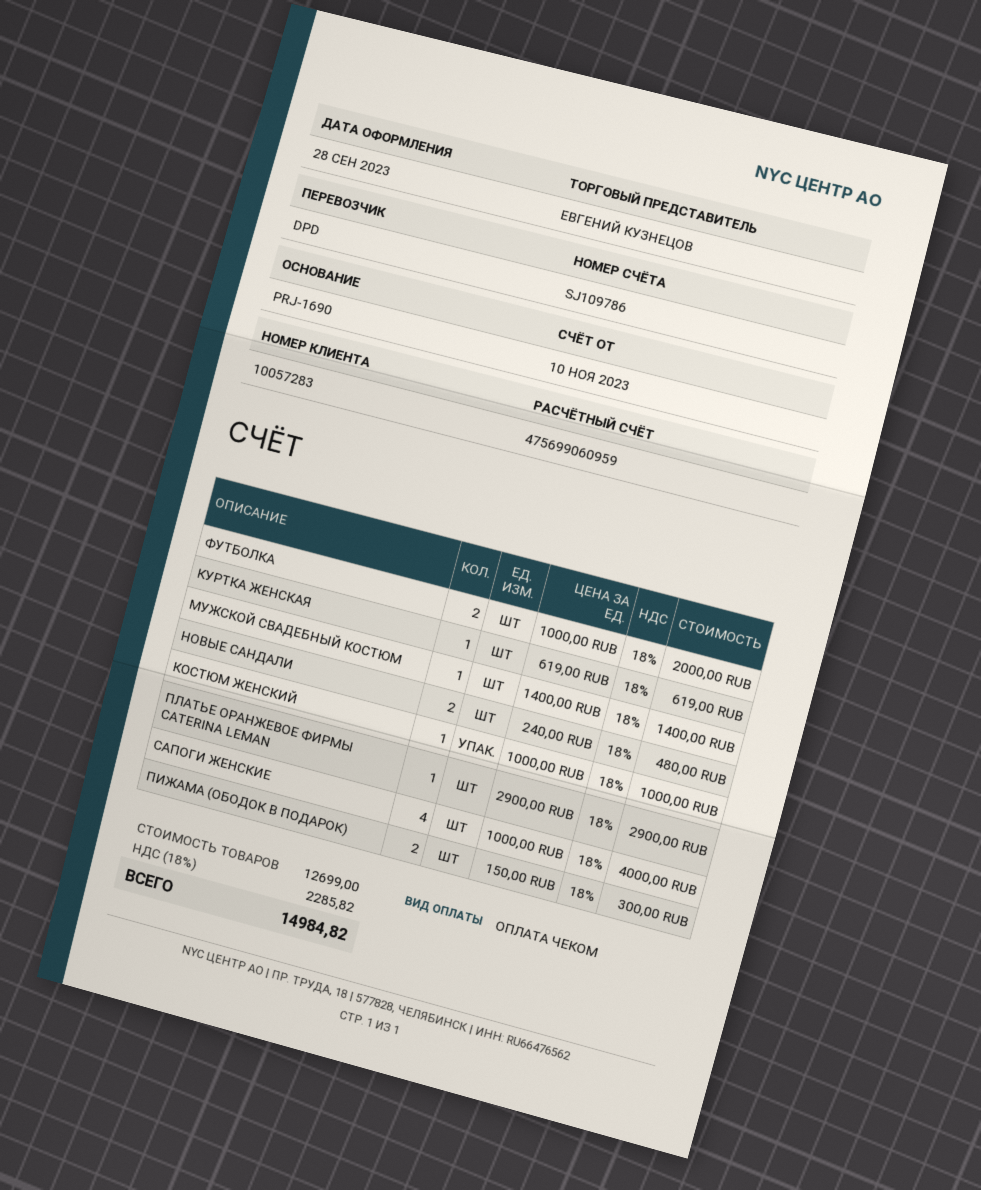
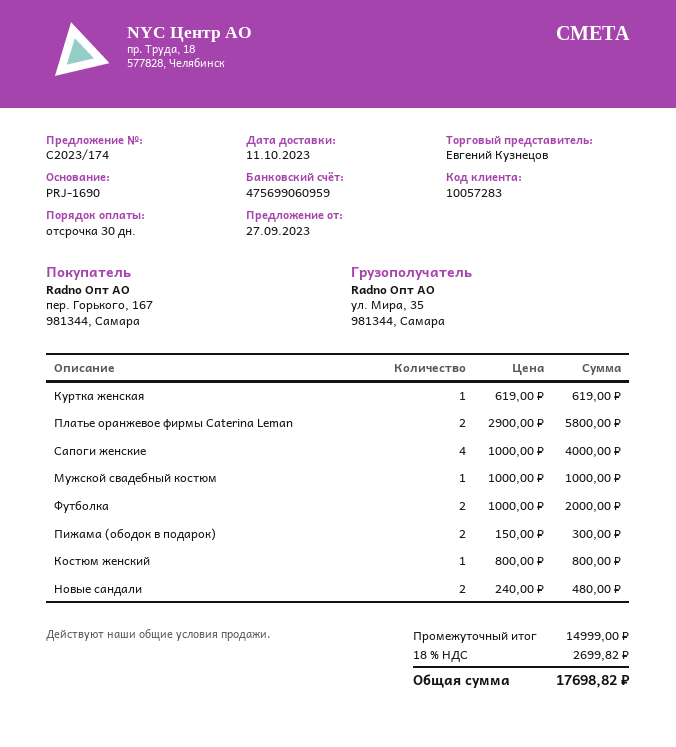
МУЖСКОЙ СВАДЕБНЫЙ КОСТЮМ: 1 x 1400.00 = 1400.00 -> 1 x 1000.00 = 1000.00
КОСТЮМ ЖЕНСКИЙ: 1 x 1000.00 = 1000.00 -> 1 x 800.00 = 800.00
ПЛАТЬЕ ОРАНЖЕВОЕ ФИРМЫ CATERINA LEMAN: 1 x 2900.00 = 2900.00 -> 2 x 2900.00 = 5800.00
subtotal: 12699.00 -> 14999.00
tax: 18% = 2285.82 -> 18% = 2699.82
total: 14984.82 -> 17698.82

